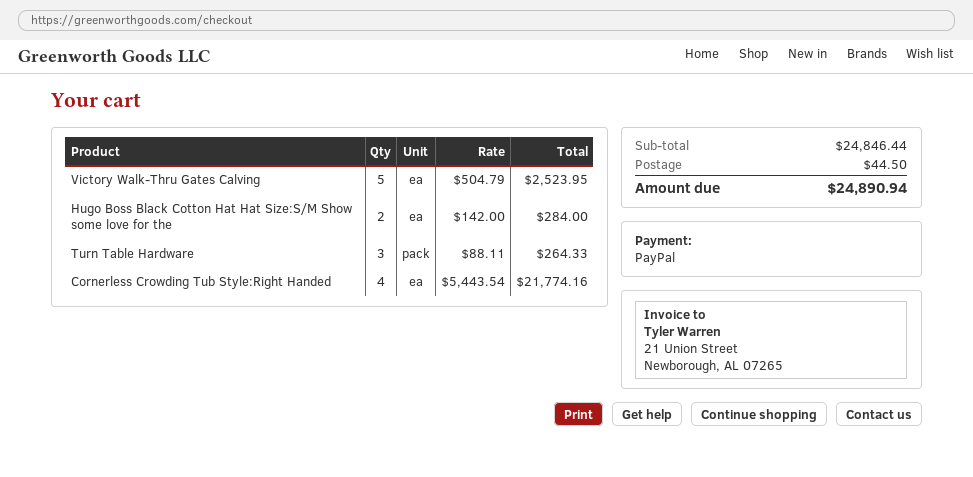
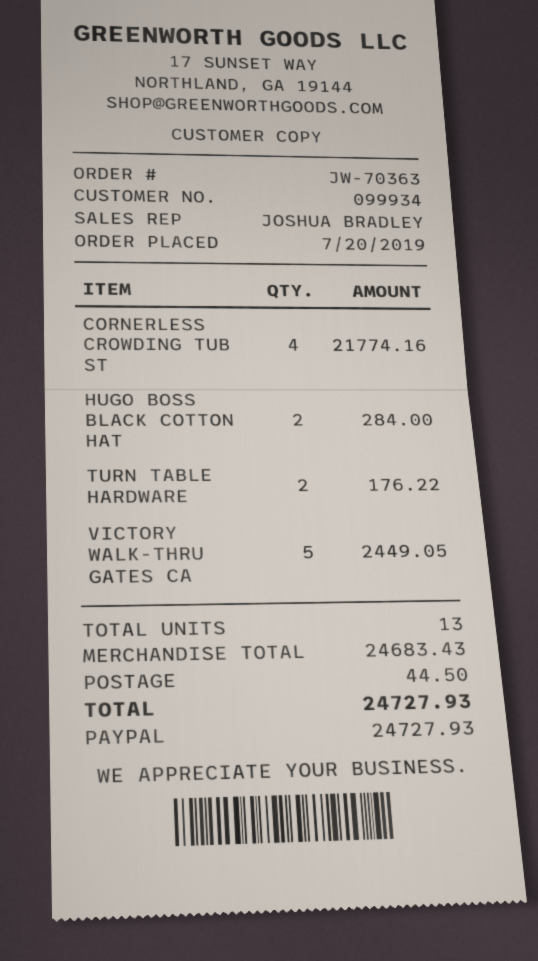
Victory Walk-Thru Gates Calving: 5 for 2523.95 -> 5 for 2449.05
Turn Table Hardware: 3 for 264.33 -> 2 for 176.22
subtotal: 24846.44 -> 24683.43
total: 24890.94 -> 24727.93

